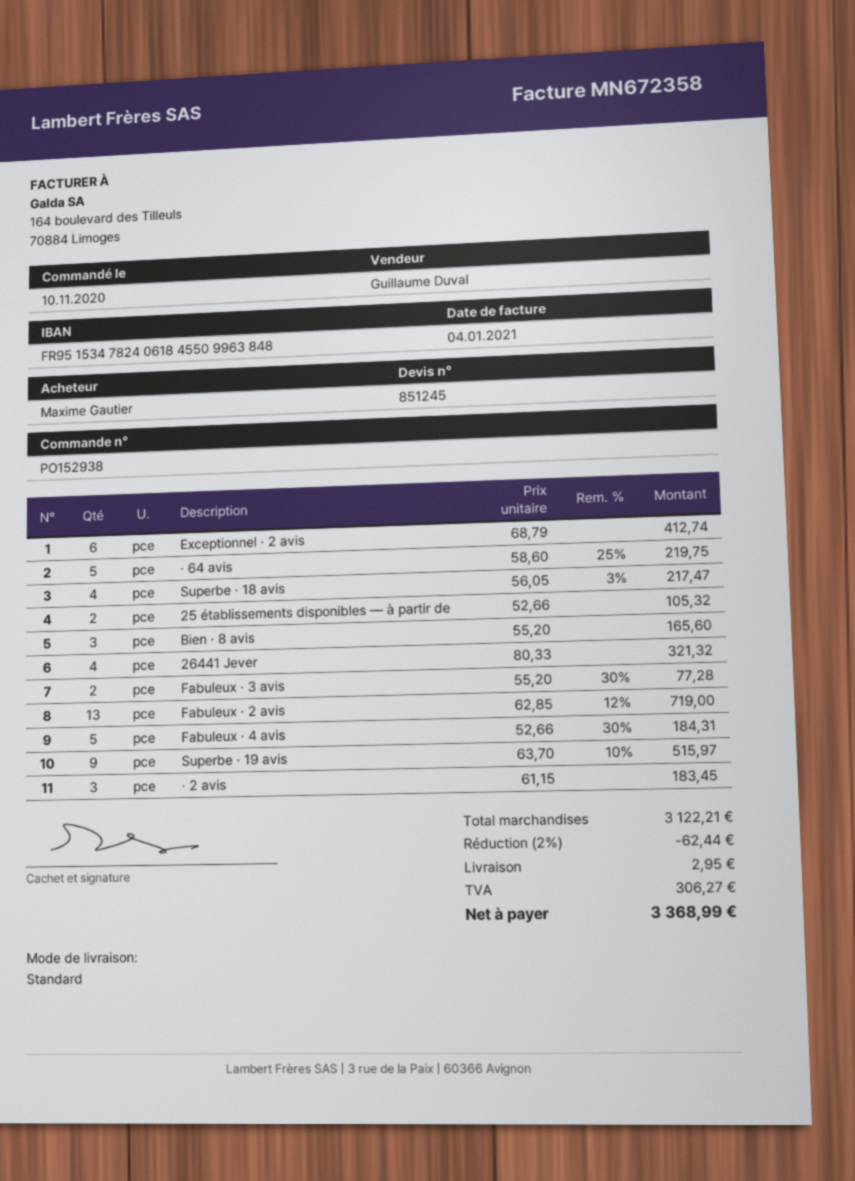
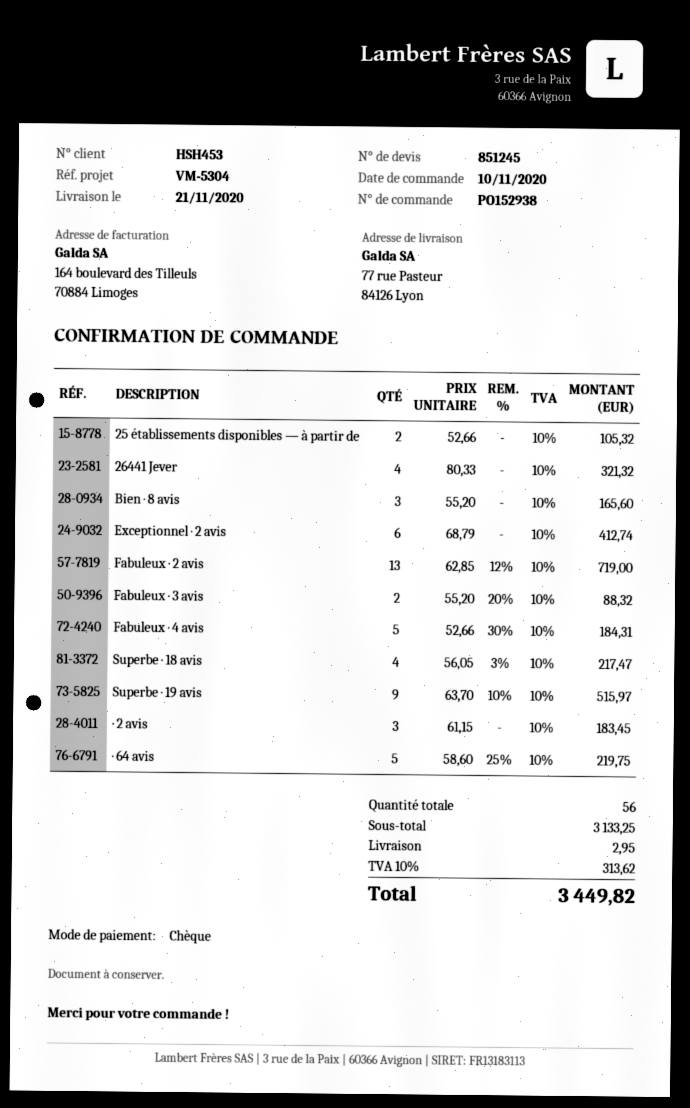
Fabuleux · 3 avis: 2 x 55.20 - 30% = 77.28 -> 2 x 55.20 - 20% = 88.32
subtotal: 3122.21 -> 3133.25
discount: 2% = 62.44 -> none
tax: 306.27 -> 313.62
total: 3368.99 -> 3449.82

